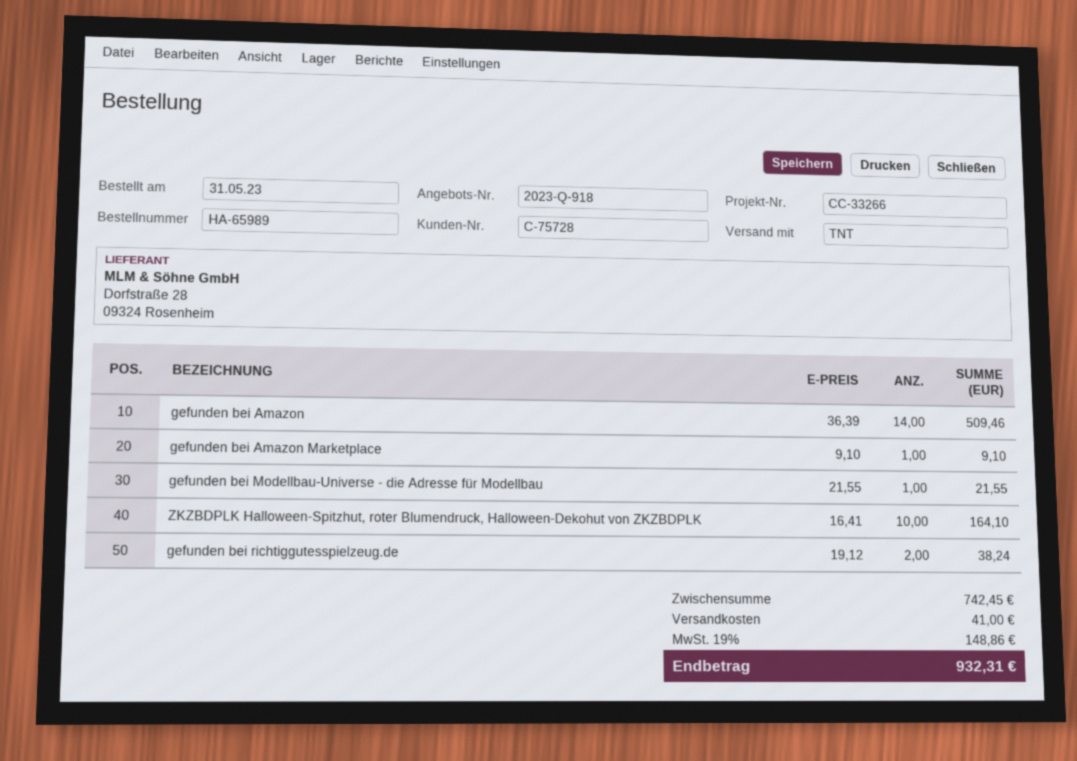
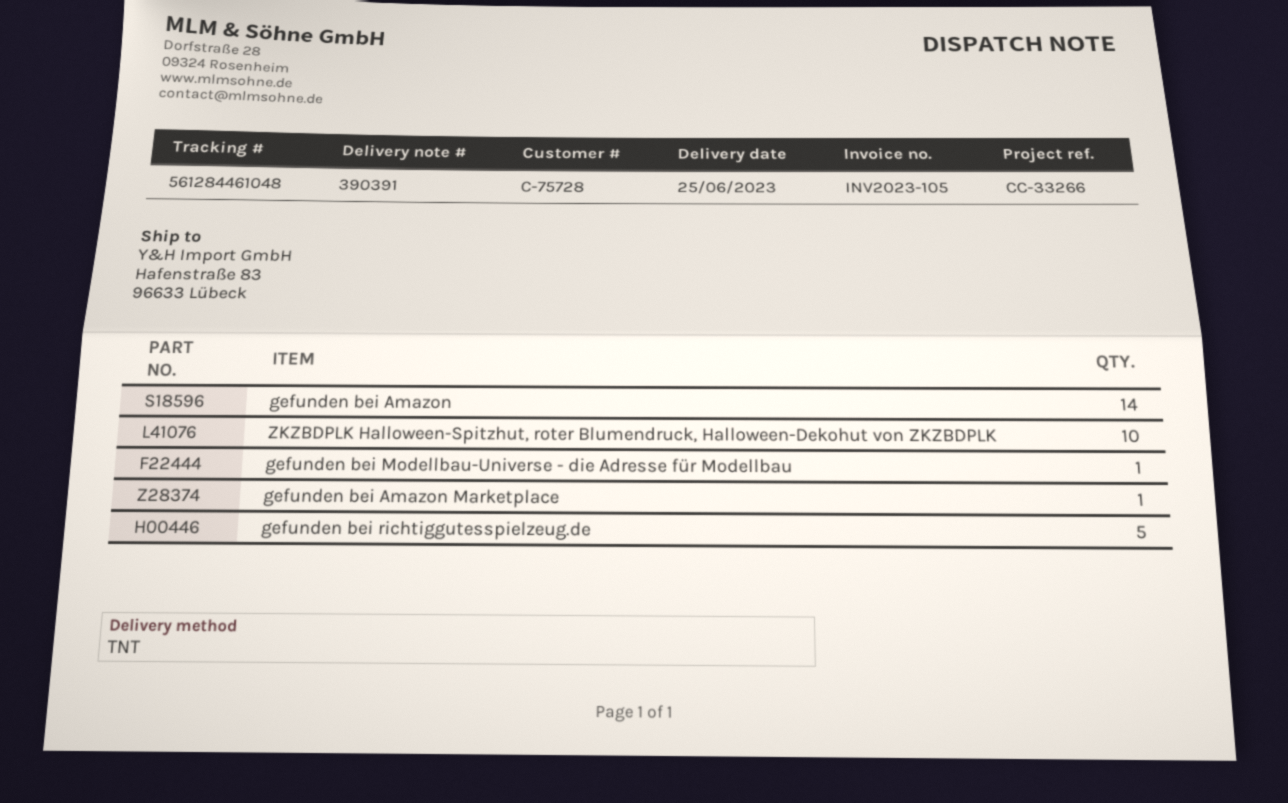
gefunden bei richtiggutesspielzeug.de: 2 -> 5

